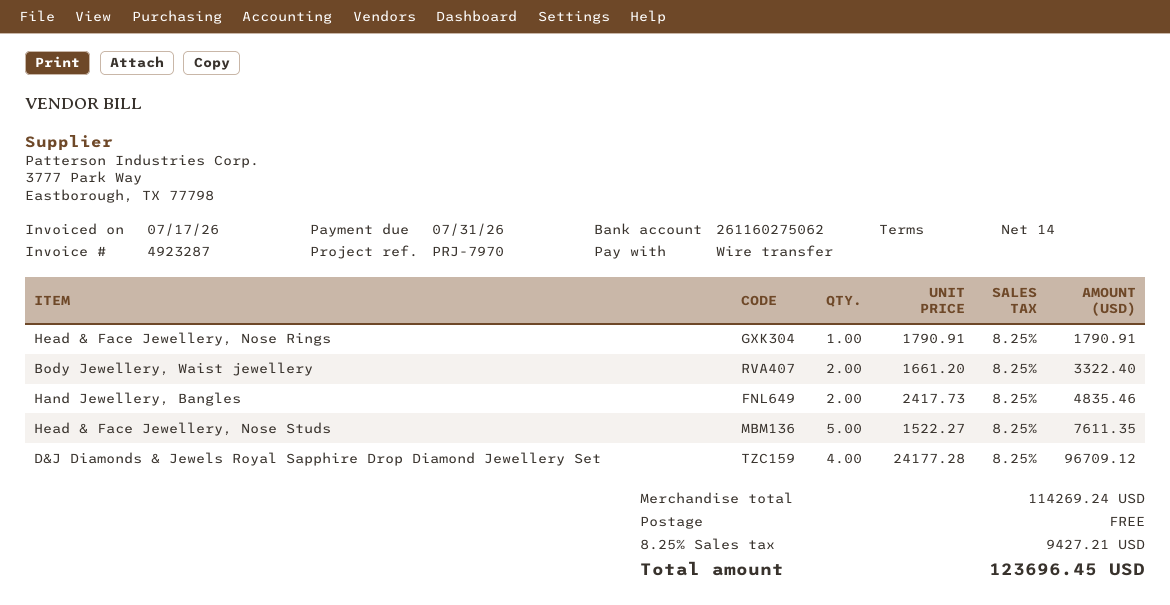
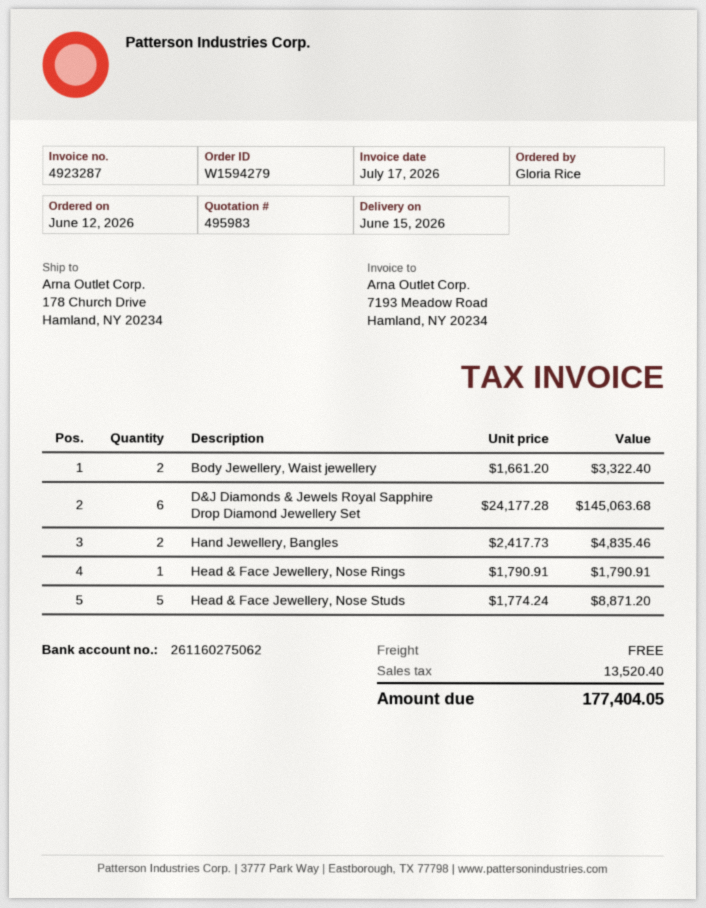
Head & Face Jewellery, Nose Studs: 5 x 1522.27 = 7611.35 -> 5 x 1774.24 = 8871.20
D&J Diamonds & Jewels Royal Sapphire Drop Diamond Jewellery Set: 4 x 24177.28 = 96709.12 -> 6 x 24177.28 = 145063.68
tax: 9427.21 -> 13520.40
total: 123696.45 -> 177404.05

